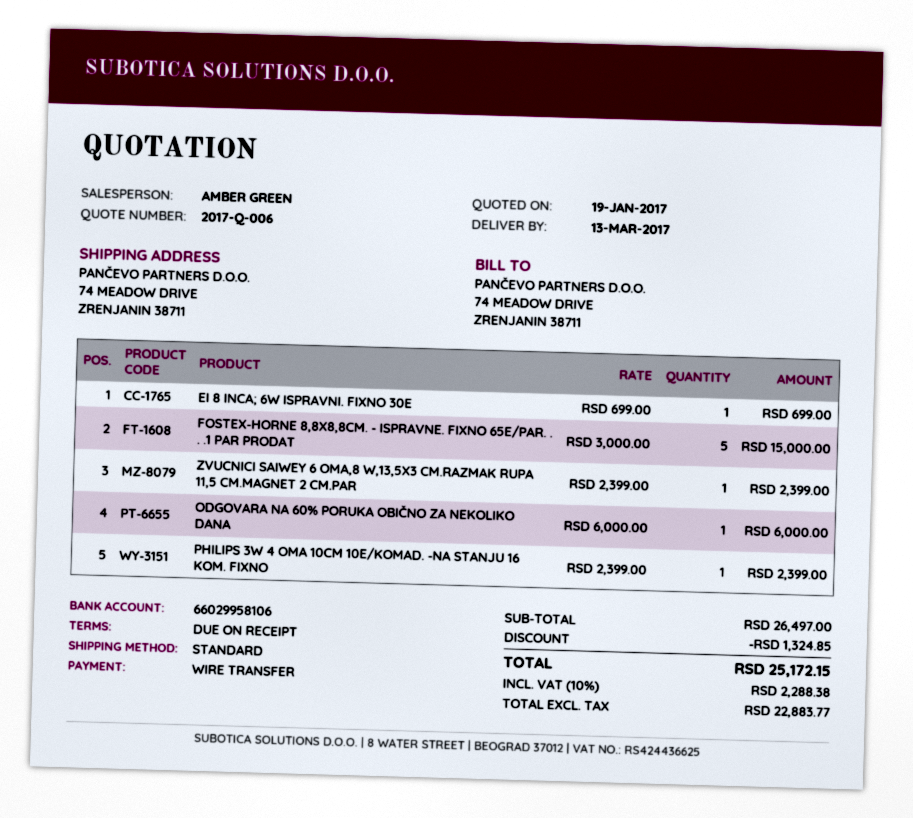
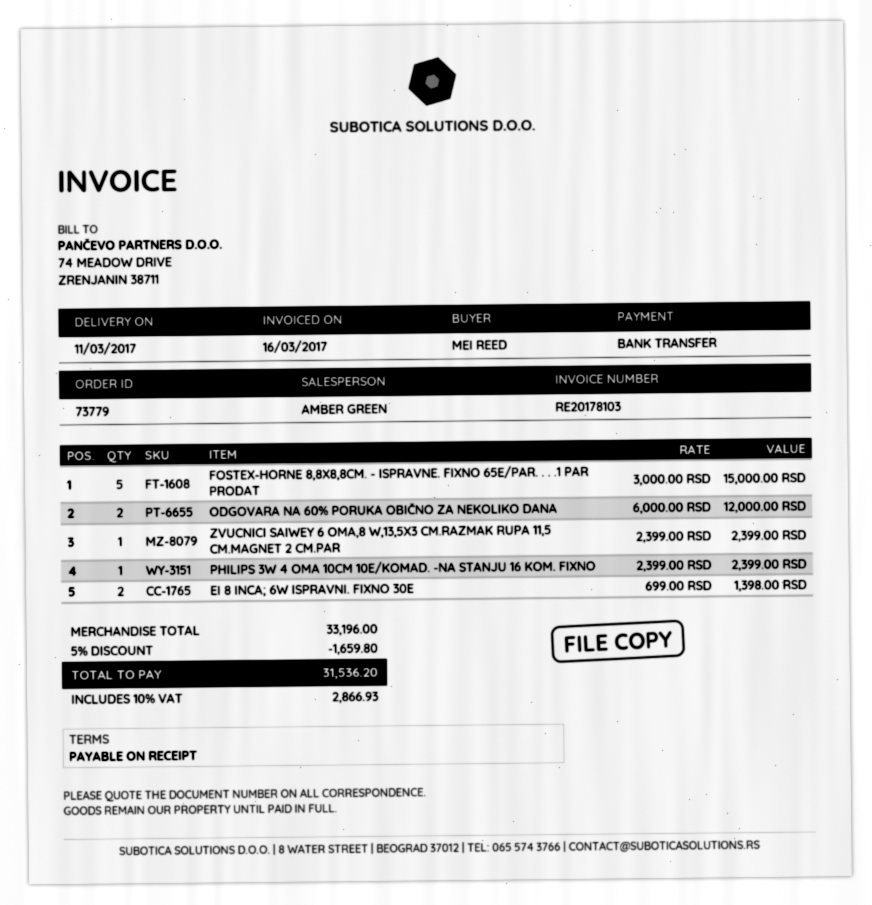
delivery date: 2017-03-13 -> 2017-03-11
EI 8 INCA; 6W ISPRAVNI. FIXNO 30E: 1 x 699.00 = 699.00 -> 2 x 699.00 = 1398.00
ODGOVARA NA 60% PORUKA OBIČNO ZA NEKOLIKO DANA: 1 x 6000.00 = 6000.00 -> 2 x 6000.00 = 12000.00
subtotal: 26497.00 -> 33196.00
discount: 1324.85 -> 1659.80
tax: 10% = 2288.38 -> 10% = 2866.93
total: 25172.15 -> 31536.20

